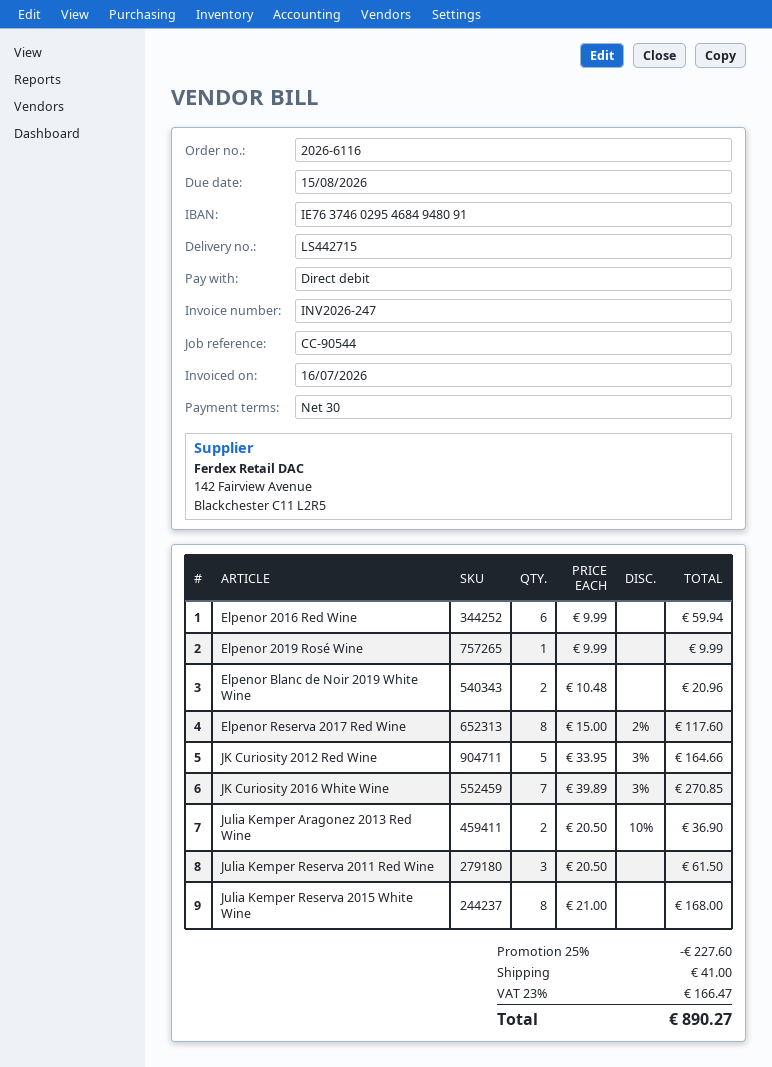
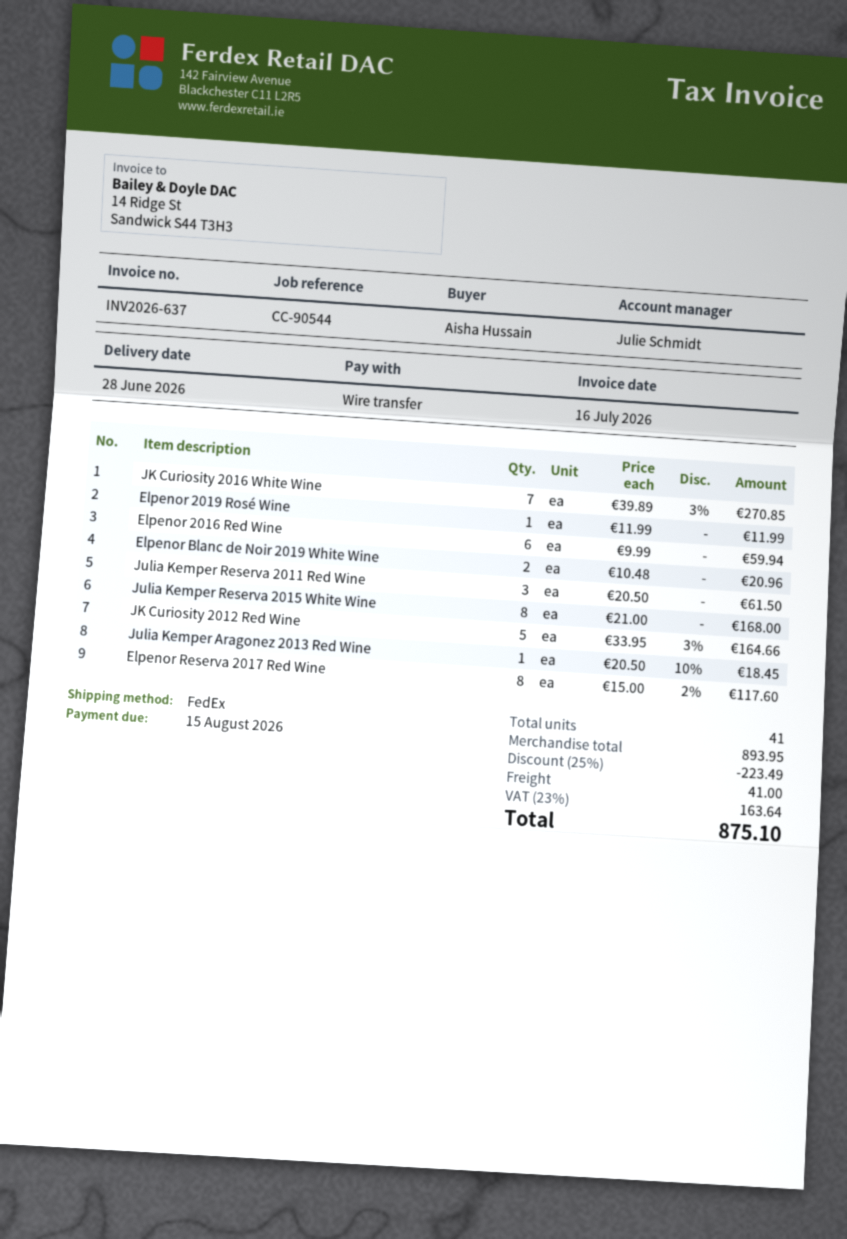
invoice number: INV2026-247 -> INV2026-637
payment method: direct debit -> bank transfer
Elpenor 2019 Rosé Wine: 1 x 9.99 = 9.99 -> 1 x 11.99 = 11.99
Julia Kemper Aragonez 2013 Red Wine: 2 x 20.50 - 10% = 36.90 -> 1 x 20.50 - 10% = 18.45
discount: 25% = 227.60 -> 25% = 223.49
tax: 23% = 166.47 -> 23% = 163.64
total: 890.27 -> 875.10

